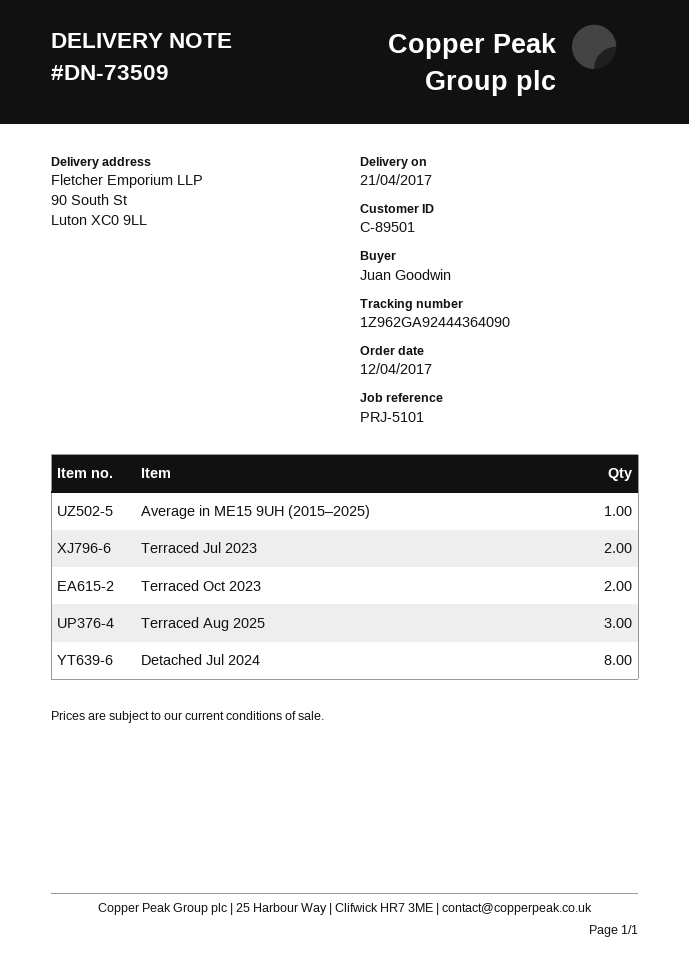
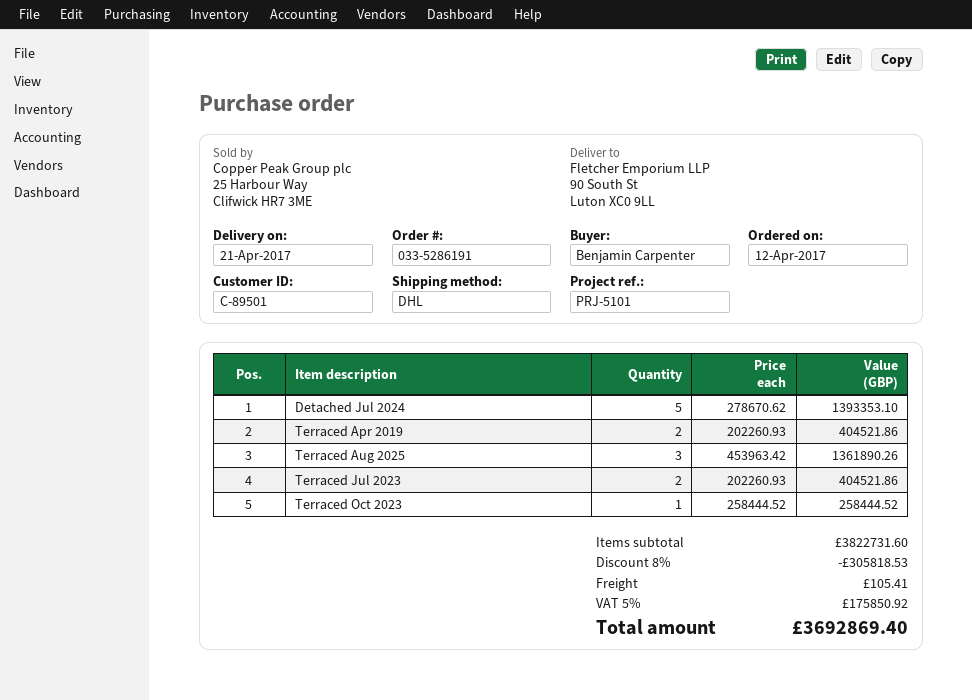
ordered by: Juan Goodwin -> Benjamin Carpenter
Average in ME15 9UH (2015–2025): 1 -> none
Terraced Oct 2023: 2 -> 1
Detached Jul 2024: 8 -> 5
Terraced Apr 2019: none -> 2

